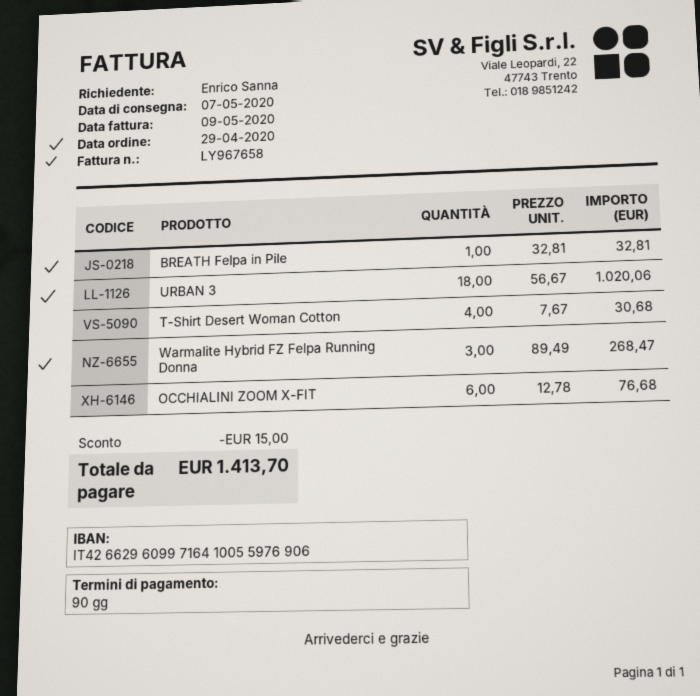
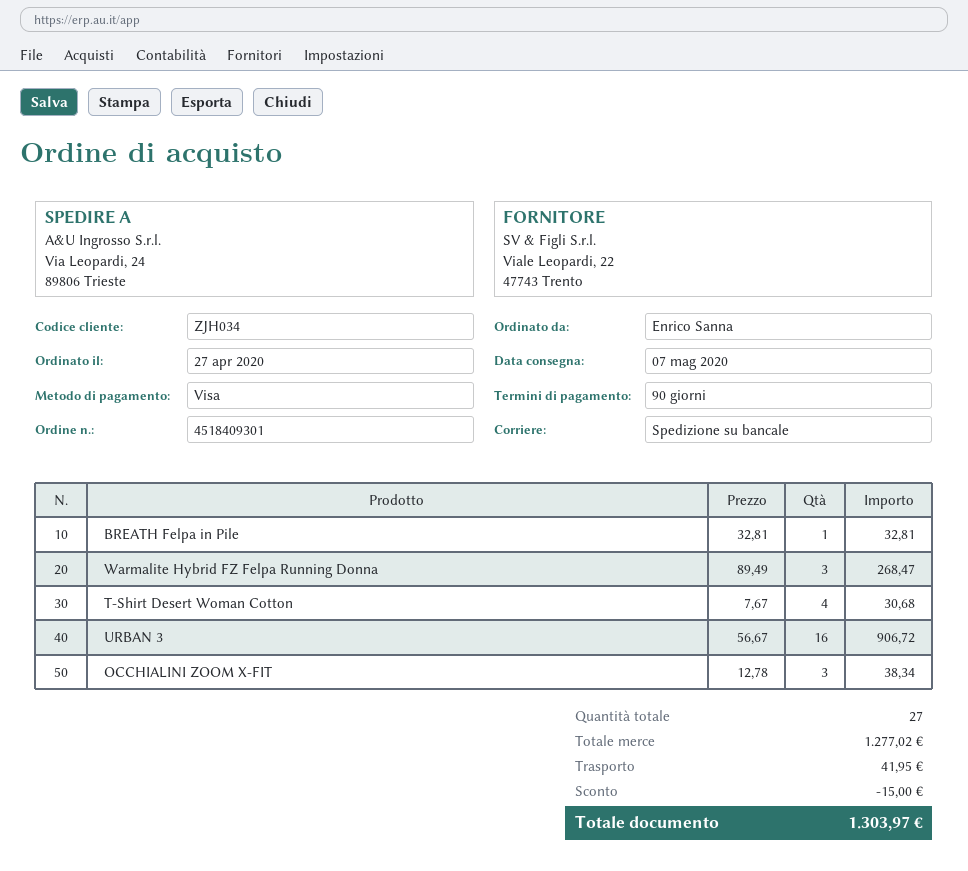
order date: 2020-04-29 -> 2020-04-27
URBAN 3: 18 x 56.67 = 1020.06 -> 16 x 56.67 = 906.72
OCCHIALINI ZOOM X-FIT: 6 x 12.78 = 76.68 -> 3 x 12.78 = 38.34
shipping: none -> 41.95
total: 1413.70 -> 1303.97

